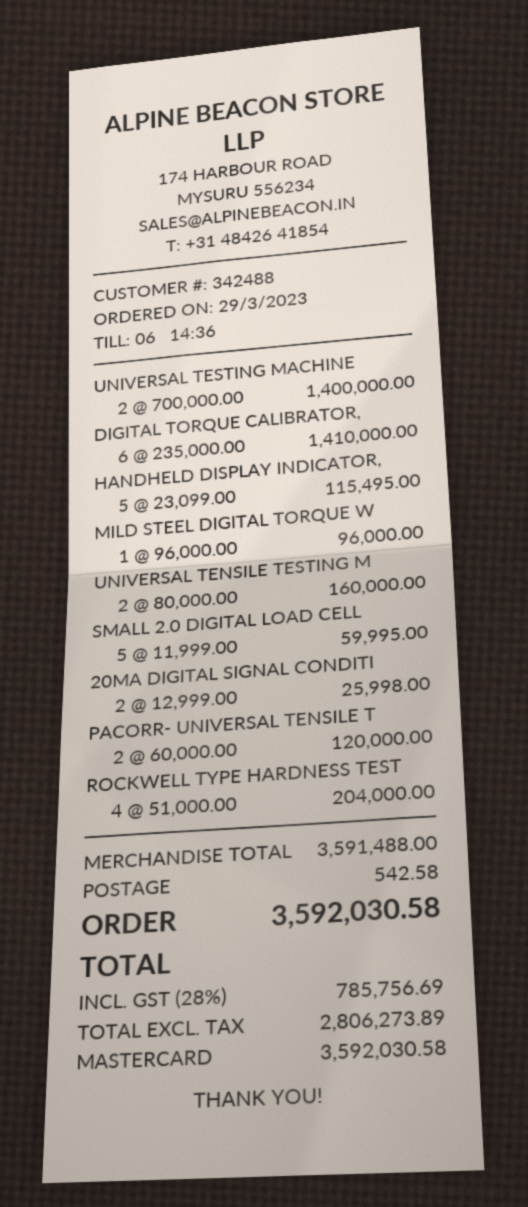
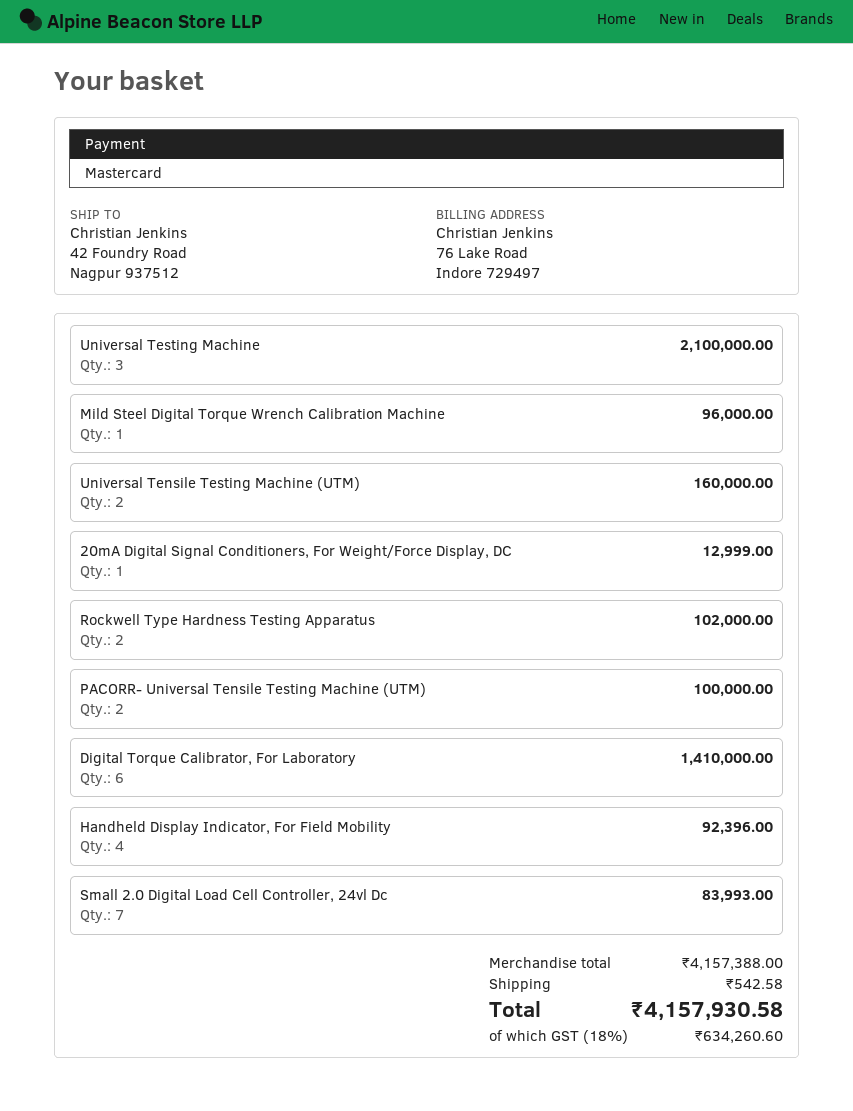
UNIVERSAL TESTING MACHINE: 2 for 1400000.00 -> 3 for 2100000.00
HANDHELD DISPLAY INDICATOR,: 5 for 115495.00 -> 4 for 92396.00
SMALL 2.0 DIGITAL LOAD CELL: 5 for 59995.00 -> 7 for 83993.00
20MA DIGITAL SIGNAL CONDITI: 2 for 25998.00 -> 1 for 12999.00
PACORR- UNIVERSAL TENSILE T: 2 for 120000.00 -> 2 for 100000.00
ROCKWELL TYPE HARDNESS TEST: 4 for 204000.00 -> 2 for 102000.00
subtotal: 3591488.00 -> 4157388.00
tax: 28% = 785756.69 -> 18% = 634260.60
total: 3592030.58 -> 4157930.58

